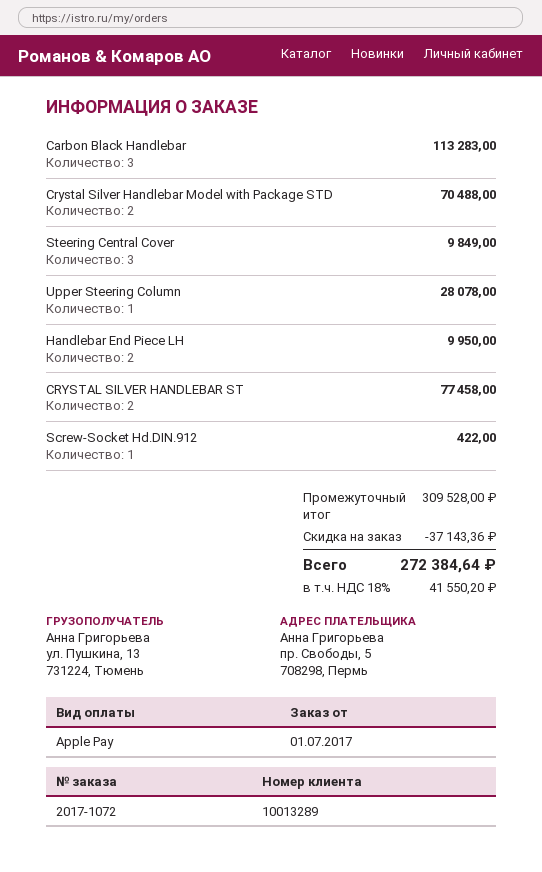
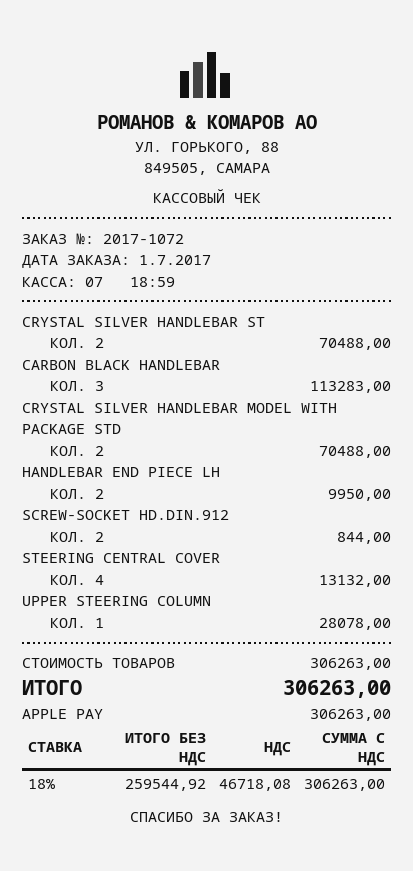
Steering Central Cover: 3 for 9849.00 -> 4 for 13132.00
CRYSTAL SILVER HANDLEBAR ST: 2 for 77458.00 -> 2 for 70488.00
Screw-Socket Hd.DIN.912: 1 for 422.00 -> 2 for 844.00
subtotal: 309528.00 -> 306263.00
discount: 37143.36 -> none
tax: 18% = 41550.20 -> 18% = 46718.08
total: 272384.64 -> 306263.00

